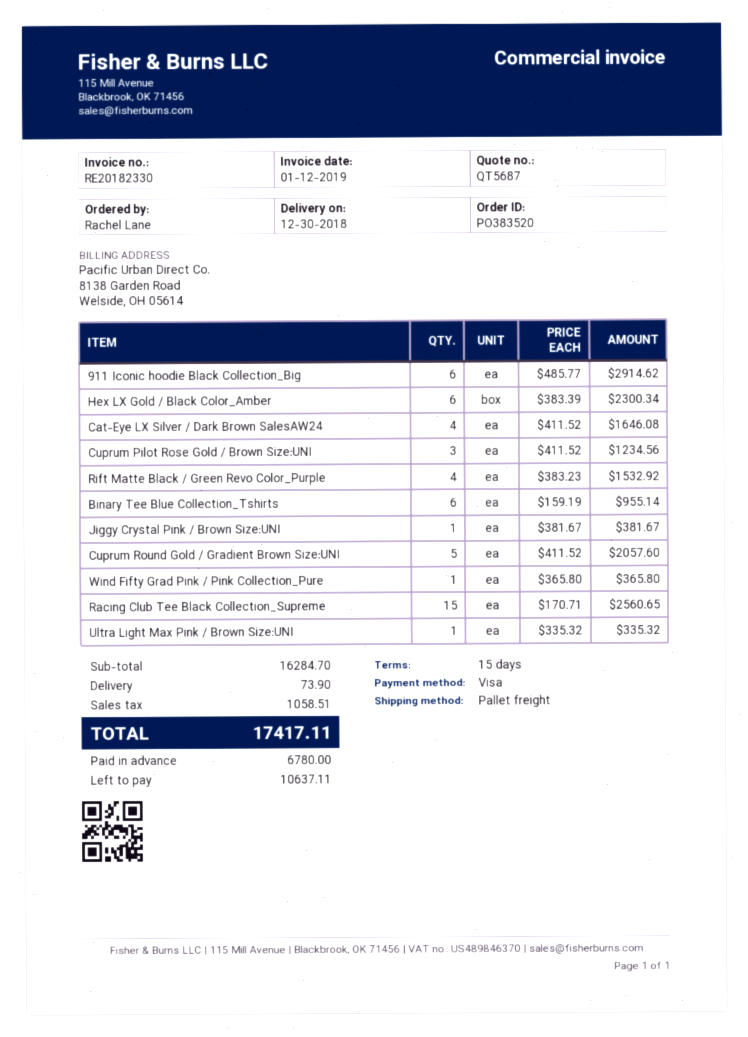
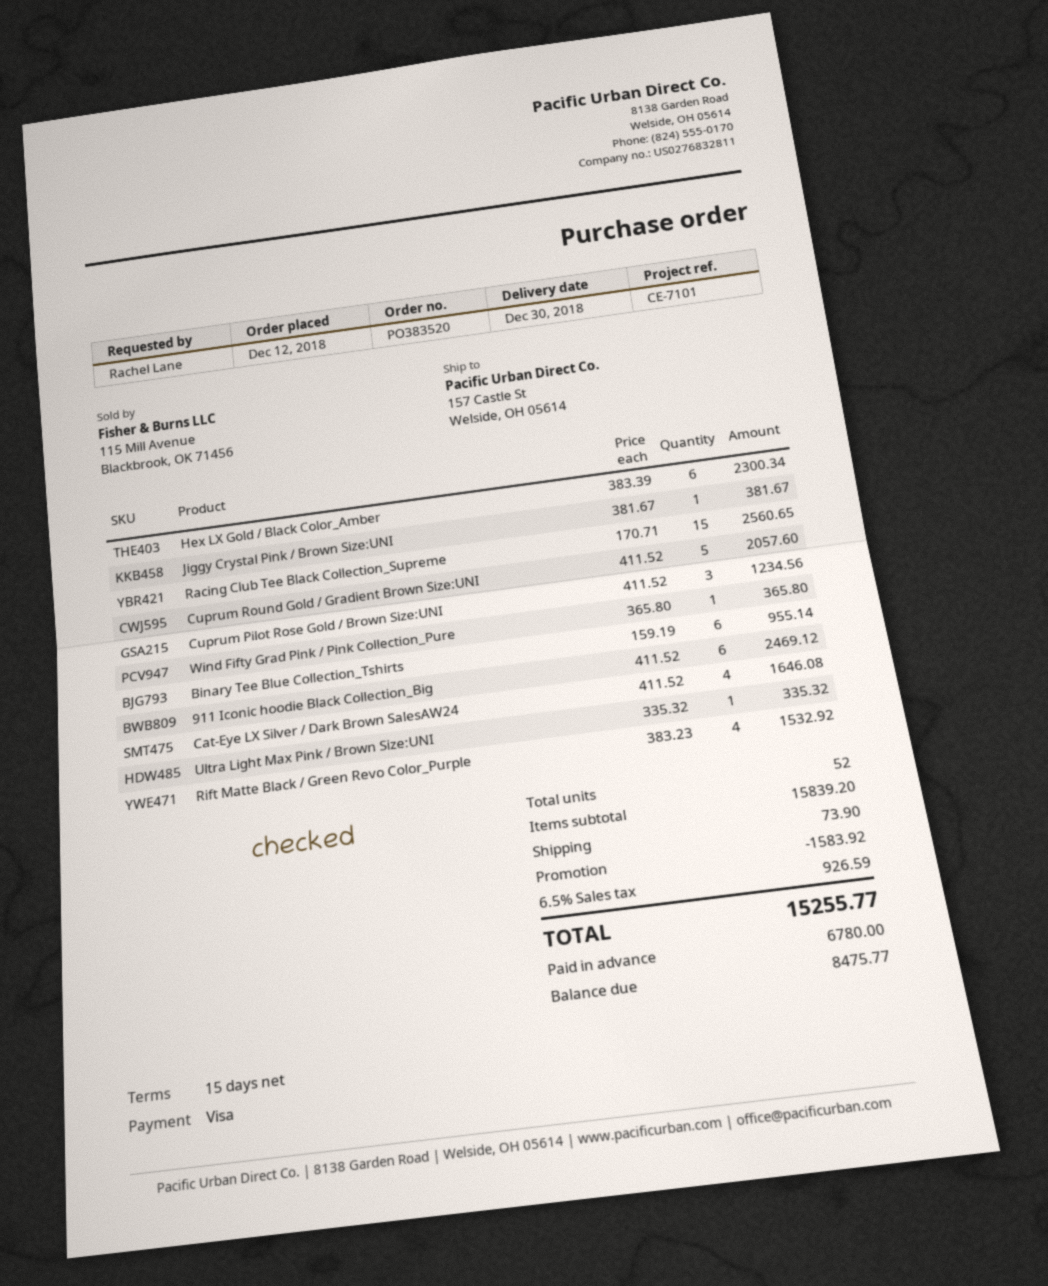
911 Iconic hoodie Black Collection_Big: 6 x 485.77 = 2914.62 -> 6 x 411.52 = 2469.12
subtotal: 16284.70 -> 15839.20
discount: none -> 1583.92
tax: 1058.51 -> 926.59
total: 17417.11 -> 15255.77
balance: 10637.11 -> 8475.77

